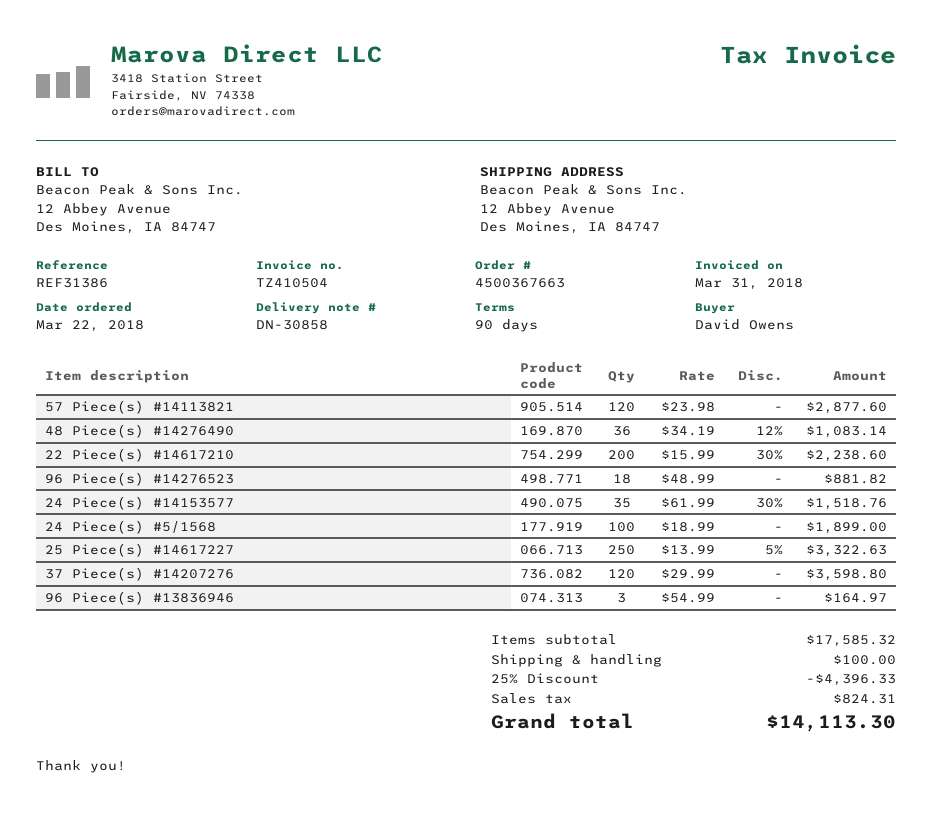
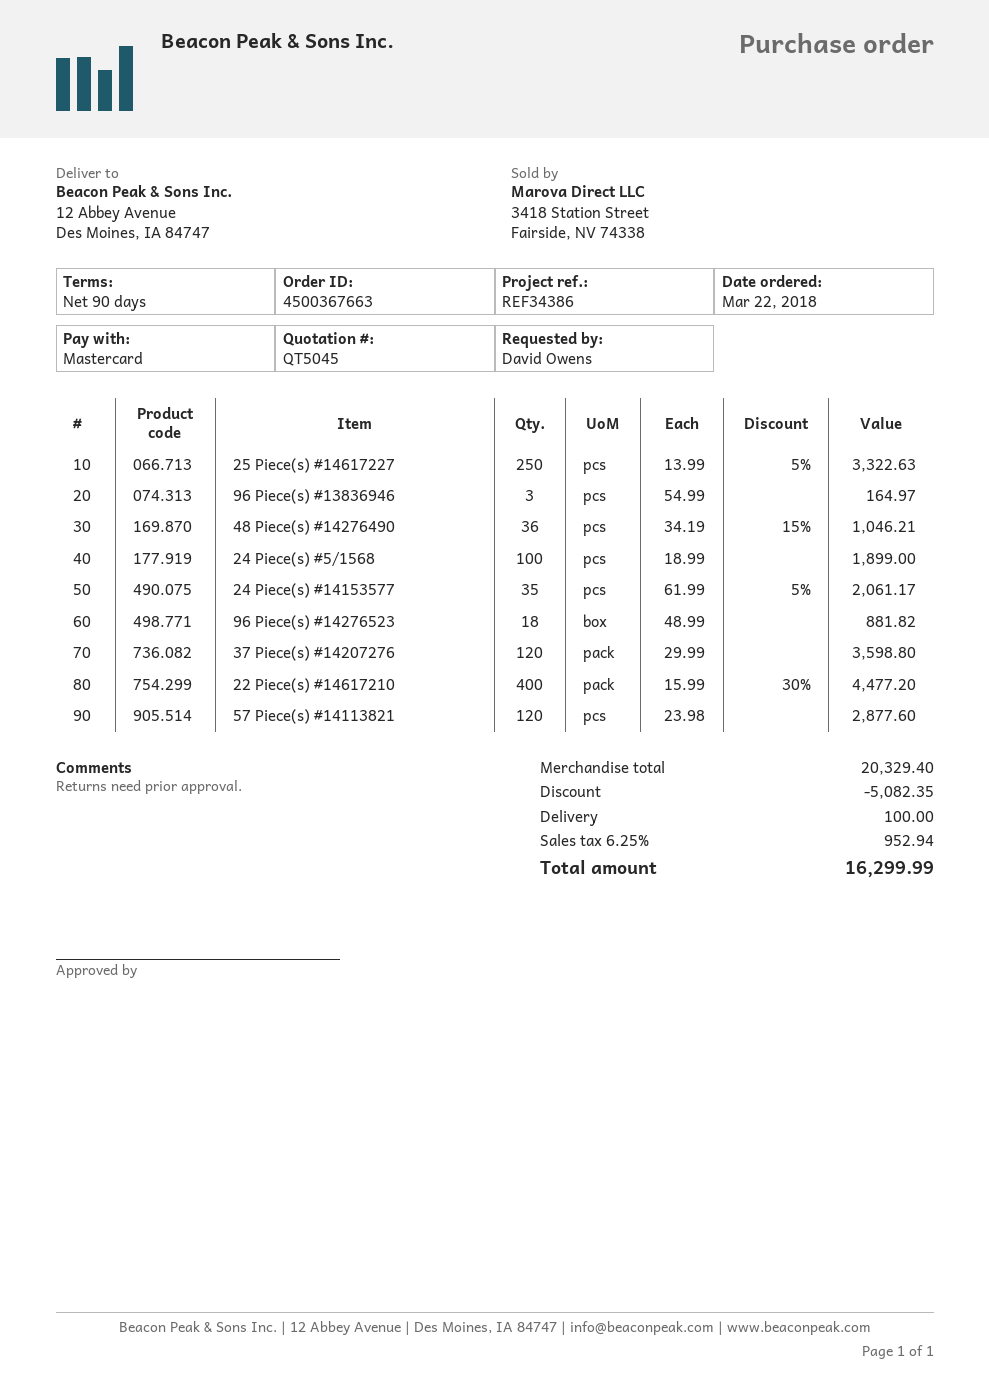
reference: REF31386 -> REF34386
48 Piece(s) #14276490: 36 x 34.19 - 12% = 1083.14 -> 36 x 34.19 - 15% = 1046.21
22 Piece(s) #14617210: 200 x 15.99 - 30% = 2238.60 -> 400 x 15.99 - 30% = 4477.20
24 Piece(s) #14153577: 35 x 61.99 - 30% = 1518.76 -> 35 x 61.99 - 5% = 2061.17
subtotal: 17585.32 -> 20329.40
discount: 4396.33 -> 5082.35
tax: 824.31 -> 952.94
total: 14113.30 -> 16299.99

